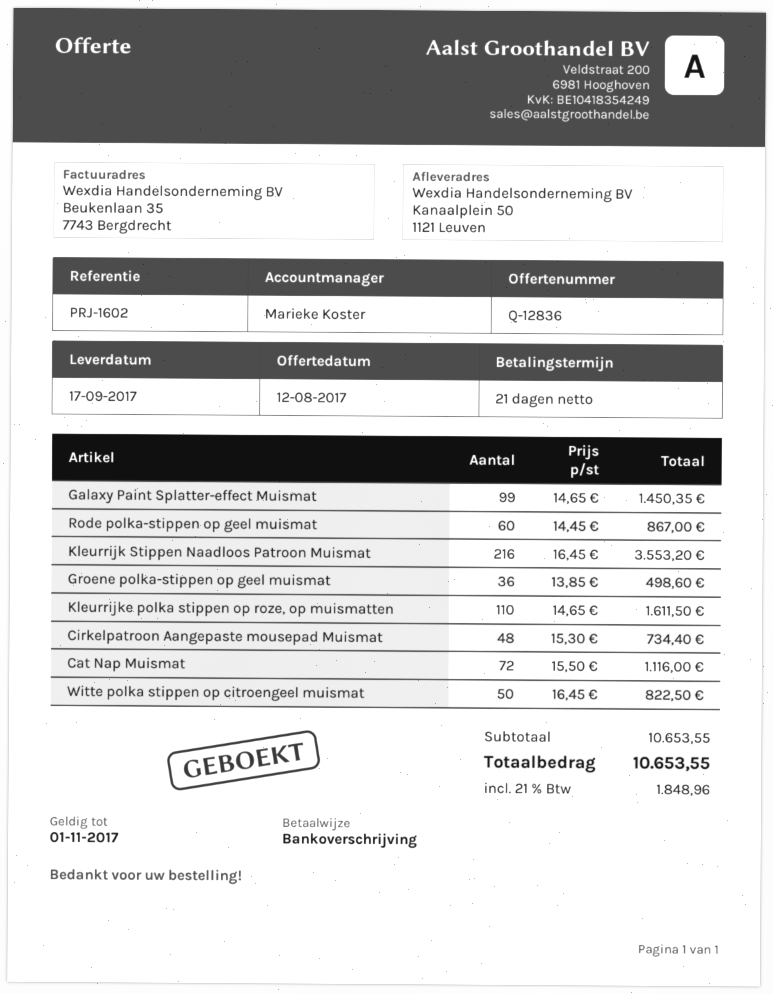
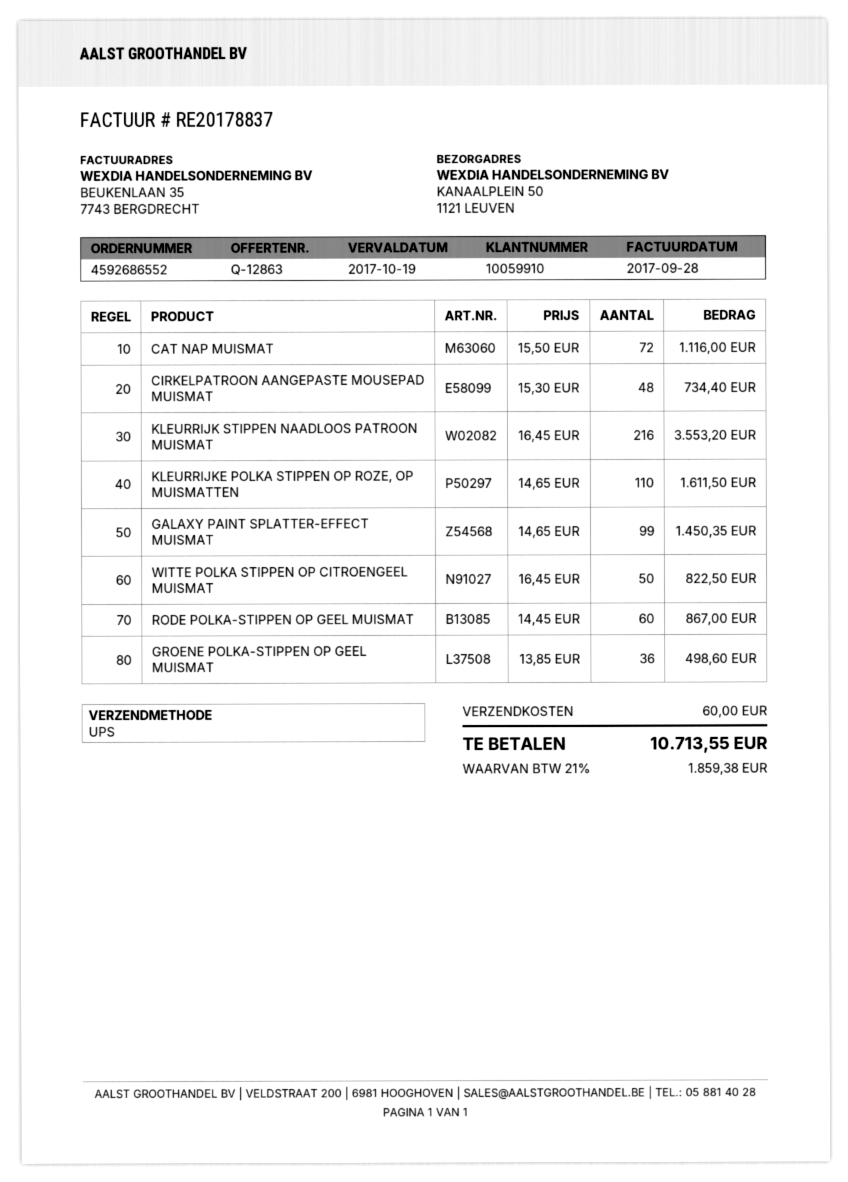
quote number: Q-12836 -> Q-12863
shipping: none -> 60.00
tax: 21% = 1848.96 -> 21% = 1859.38
total: 10653.55 -> 10713.55

